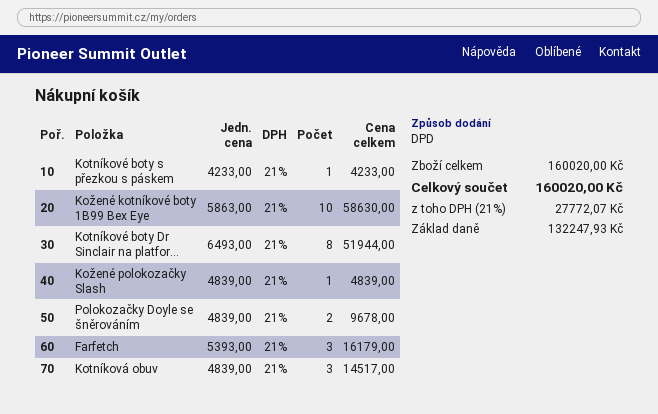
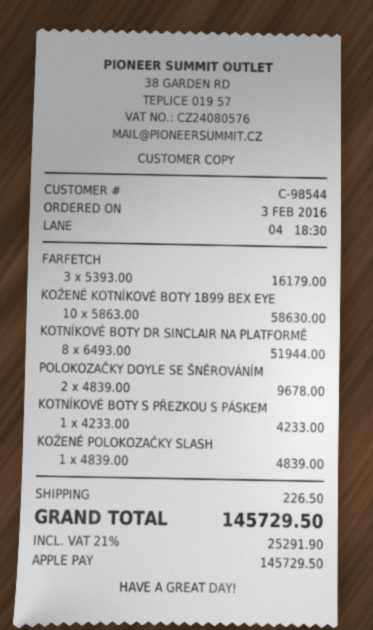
Kotníková obuv: 3 x 4839.00 = 14517.00 -> none
shipping: none -> 226.50
tax: 21% = 27772.07 -> 21% = 25291.90
total: 160020.00 -> 145729.50

